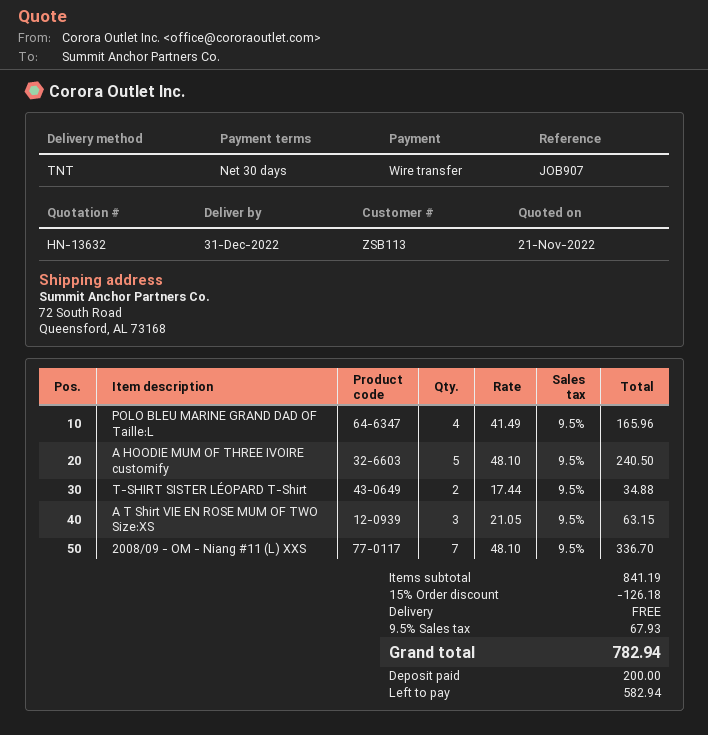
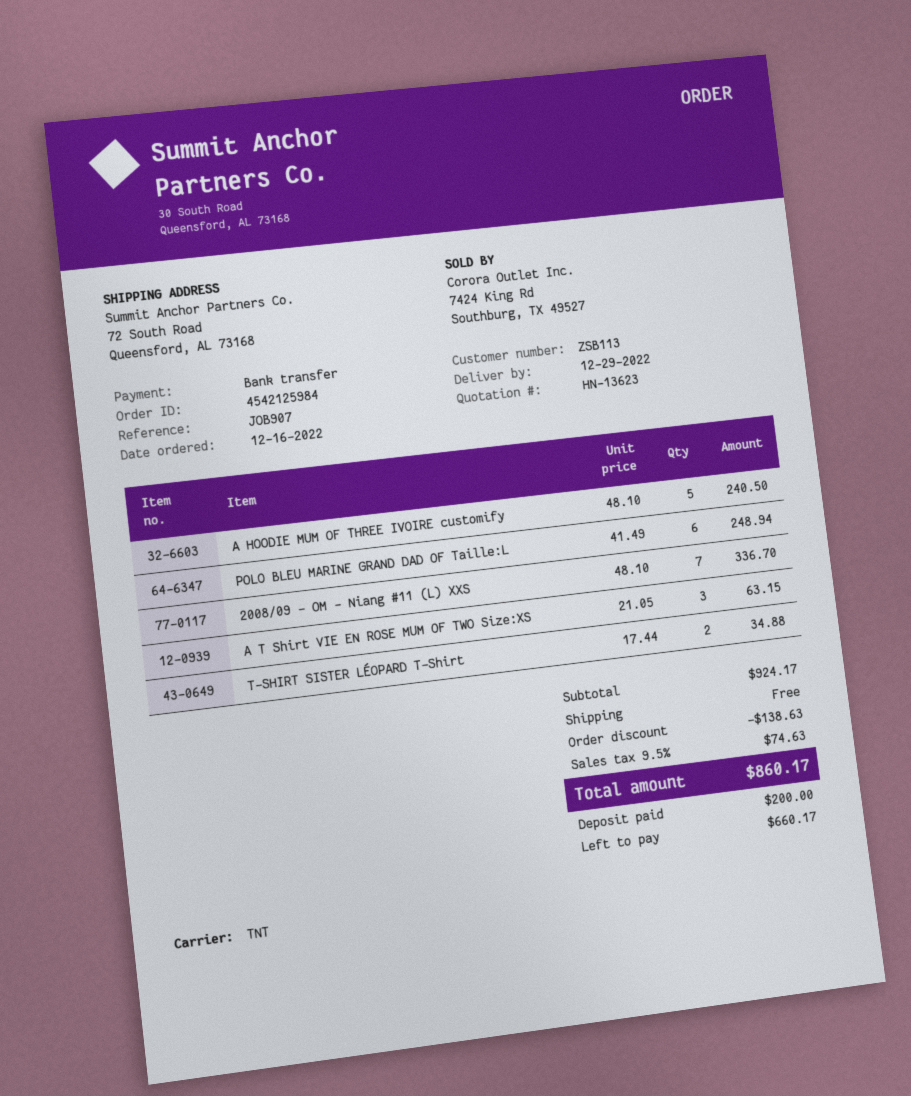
quote number: HN-13632 -> HN-13623
delivery date: 2022-12-31 -> 2022-12-29
POLO BLEU MARINE GRAND DAD OF Taille:L: 4 x 41.49 = 165.96 -> 6 x 41.49 = 248.94
subtotal: 841.19 -> 924.17
discount: 126.18 -> 138.63
tax: 9.5% = 67.93 -> 9.5% = 74.63
total: 782.94 -> 860.17
balance: 582.94 -> 660.17

